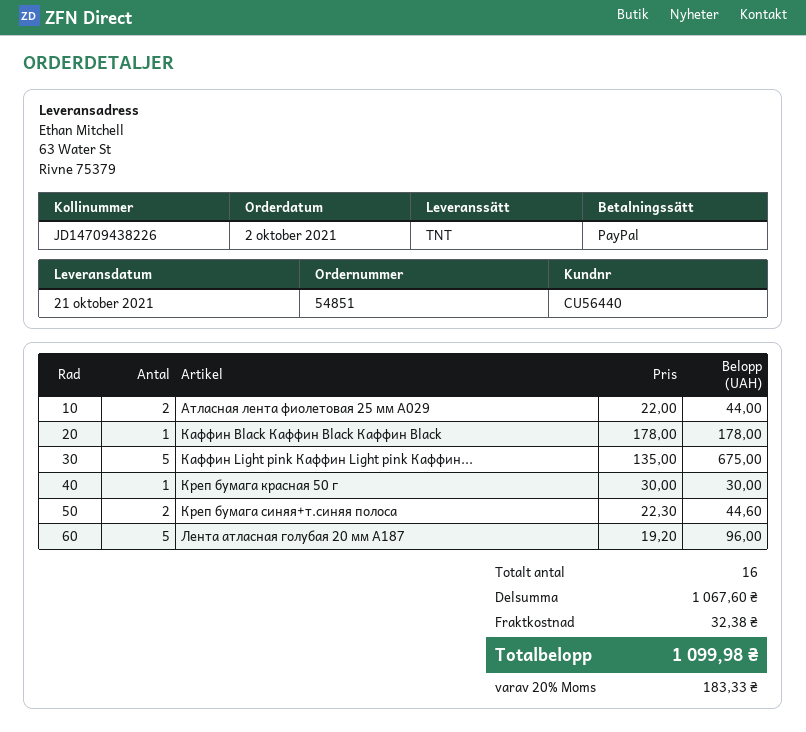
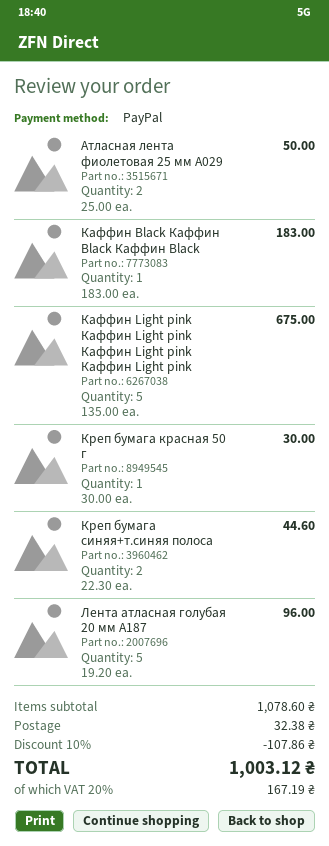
Атласная лента фиолетовая 25 мм А029: 2 x 22.00 = 44.00 -> 2 x 25.00 = 50.00
Каффин Black Каффин Black Каффин Black: 1 x 178.00 = 178.00 -> 1 x 183.00 = 183.00
subtotal: 1067.60 -> 1078.60
discount: none -> 10% = 107.86
tax: 20% = 183.33 -> 20% = 167.19
total: 1099.98 -> 1003.12

